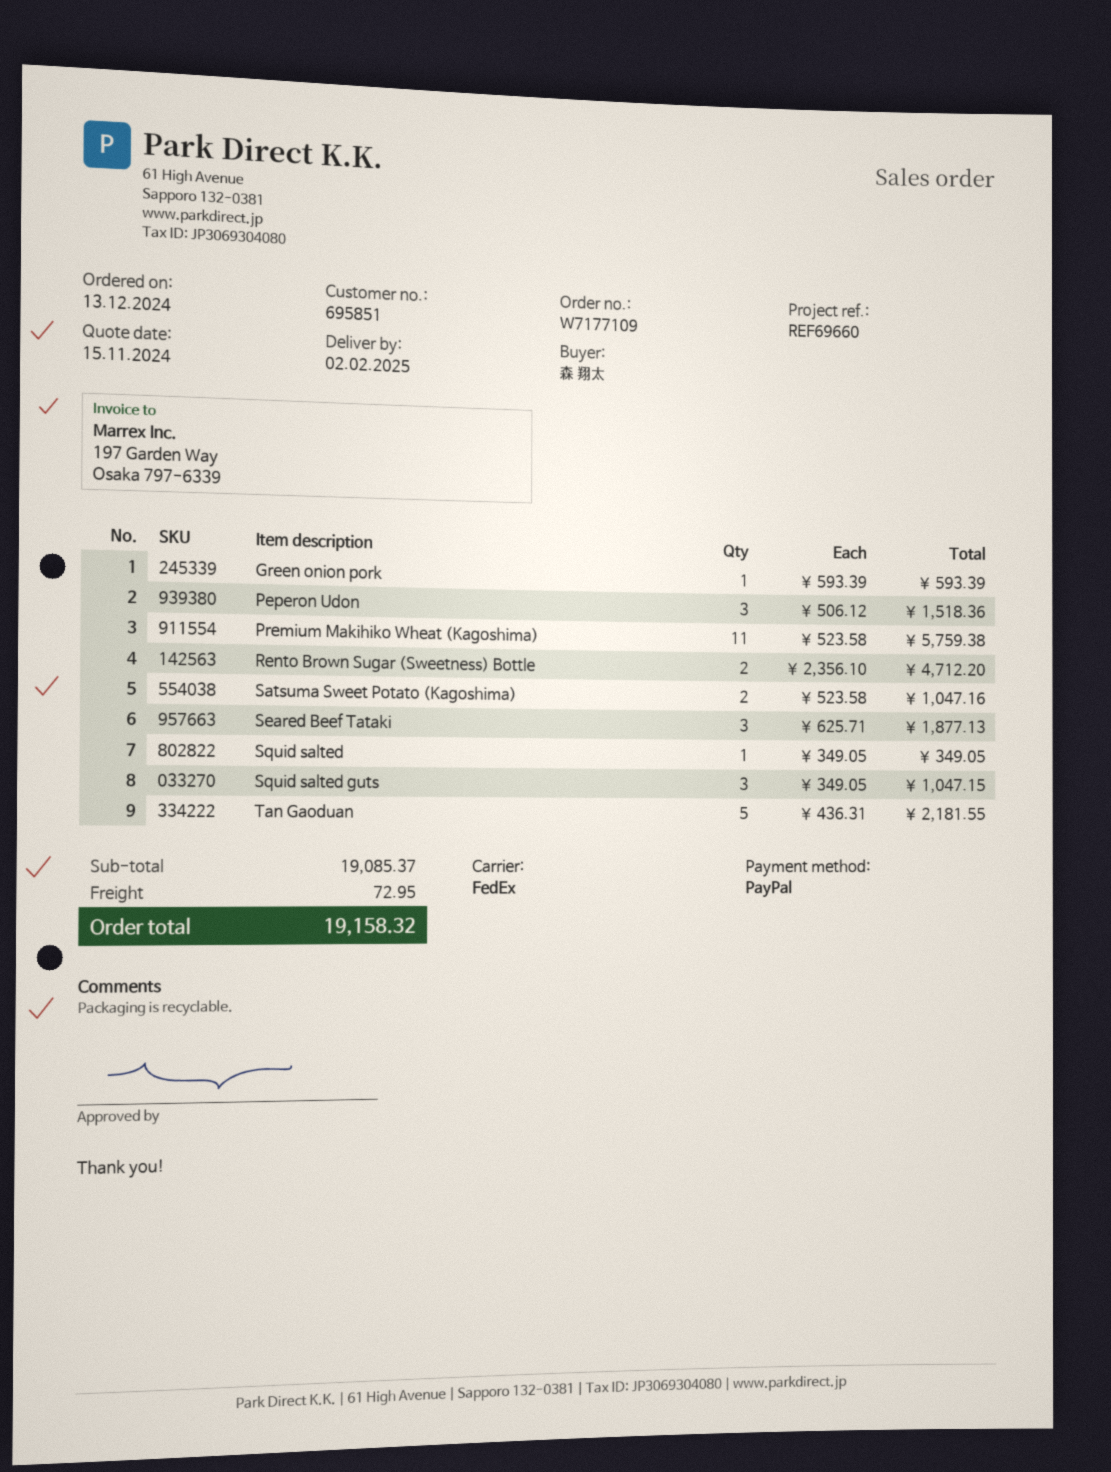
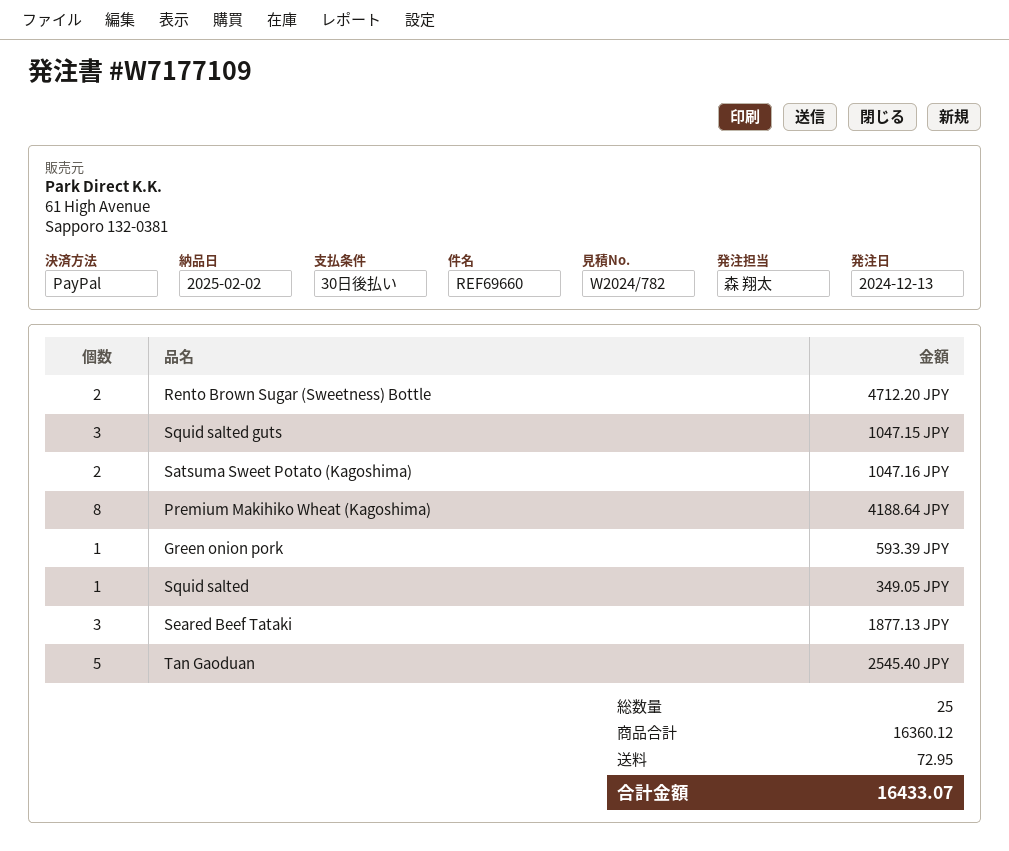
Peperon Udon: 3 for 1518.36 -> none
Premium Makihiko Wheat (Kagoshima): 11 for 5759.38 -> 8 for 4188.64
Tan Gaoduan: 5 for 2181.55 -> 5 for 2545.40
subtotal: 19085.37 -> 16360.12
total: 19158.32 -> 16433.07

